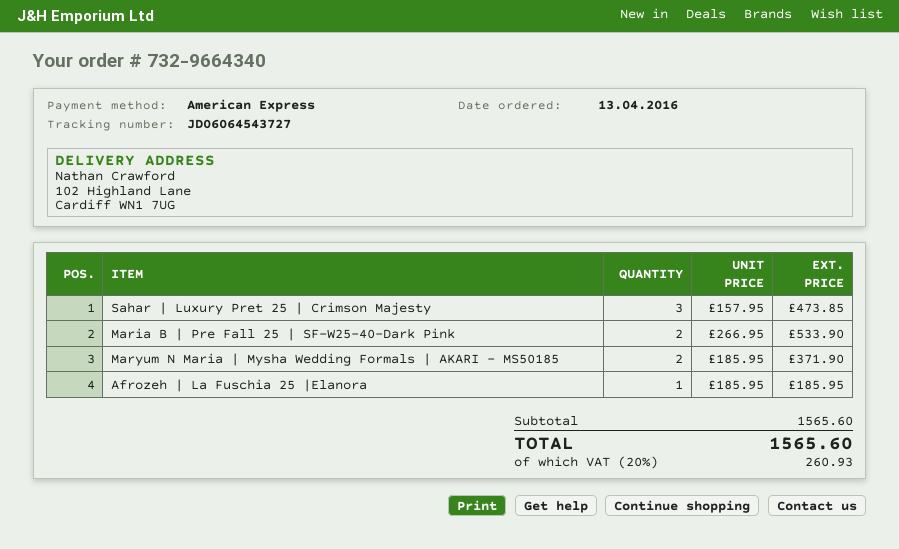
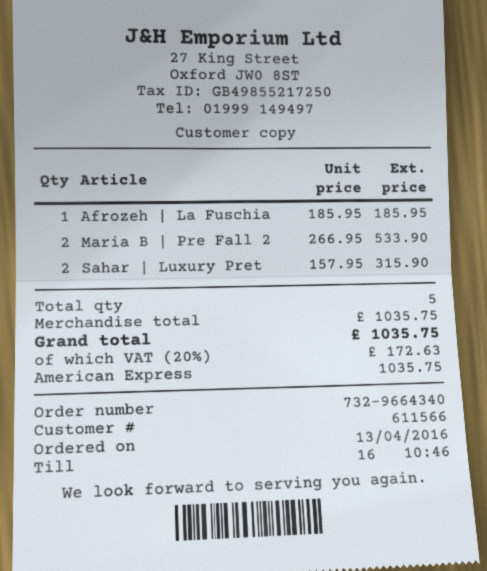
Sahar | Luxury Pret 25 | Crimson Majesty: 3 x 157.95 = 473.85 -> 2 x 157.95 = 315.90
Maryum N Maria | Mysha Wedding Formals | AKARI - MS50185: 2 x 185.95 = 371.90 -> none
subtotal: 1565.60 -> 1035.75
tax: 20% = 260.93 -> 20% = 172.63
total: 1565.60 -> 1035.75

